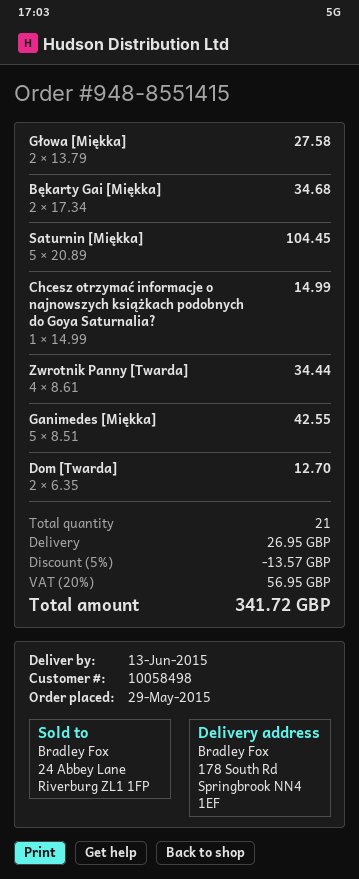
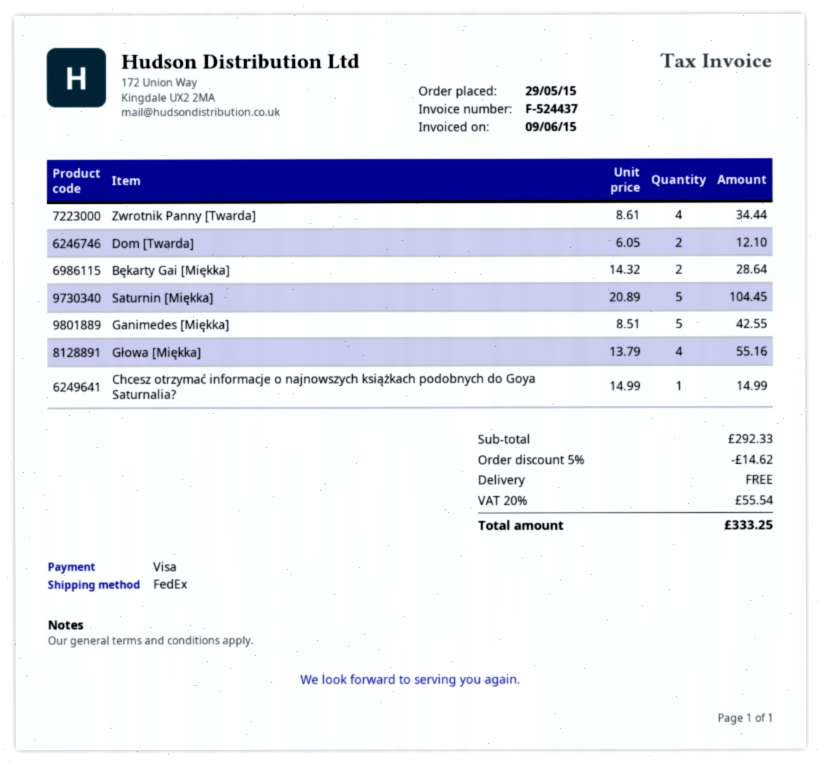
Głowa [Miękka]: 2 x 13.79 = 27.58 -> 4 x 13.79 = 55.16
Bękarty Gai [Miękka]: 2 x 17.34 = 34.68 -> 2 x 14.32 = 28.64
Dom [Twarda]: 2 x 6.35 = 12.70 -> 2 x 6.05 = 12.10
discount: 5% = 13.57 -> 5% = 14.62
shipping: 26.95 -> 0.00
tax: 20% = 56.95 -> 20% = 55.54
total: 341.72 -> 333.25

